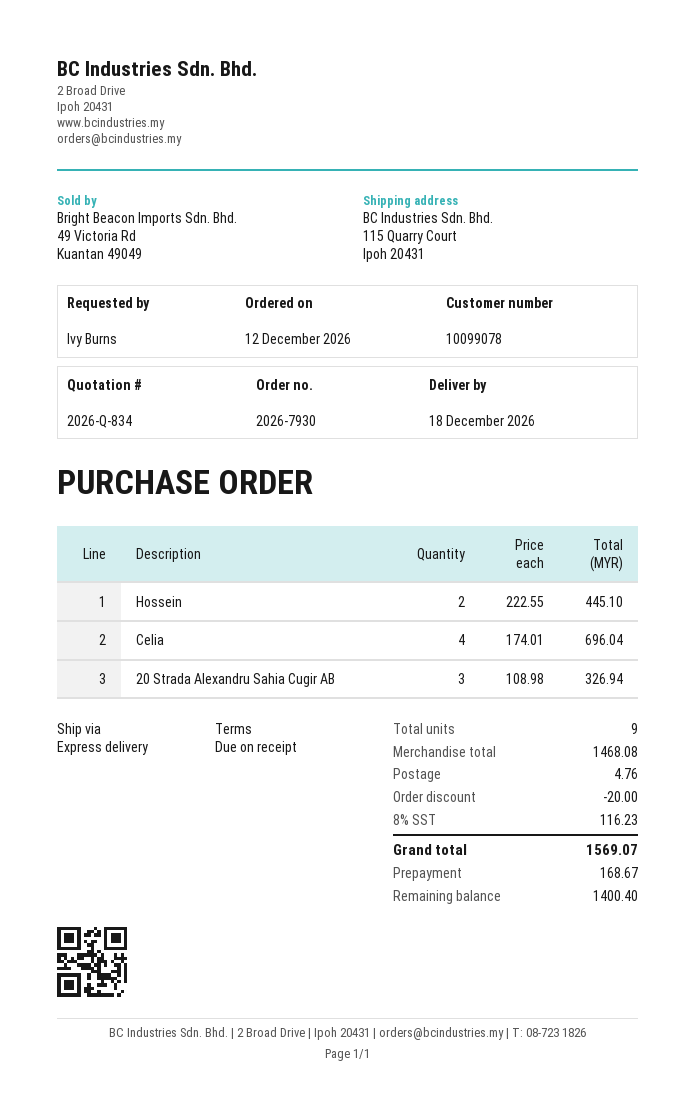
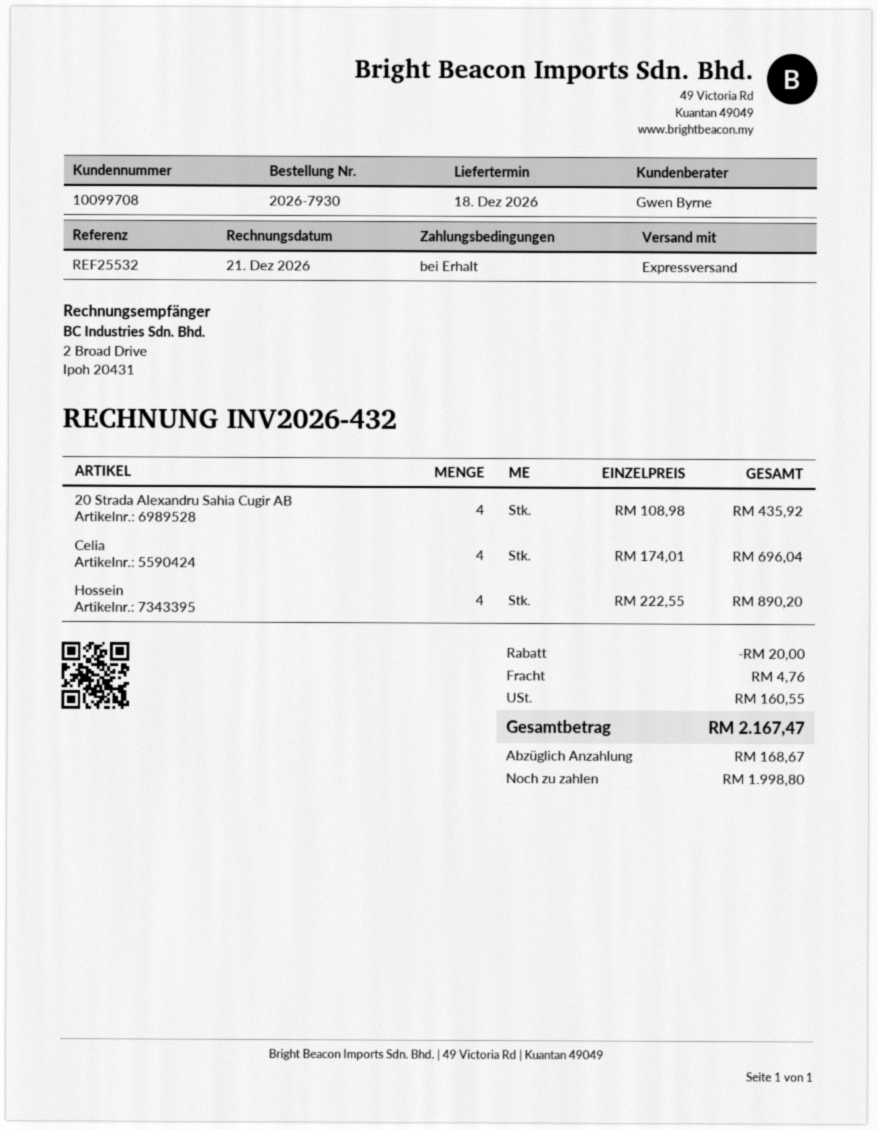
customer number: 10099078 -> 10099708
Hossein: 2 x 222.55 = 445.10 -> 4 x 222.55 = 890.20
20 Strada Alexandru Sahia Cugir AB: 3 x 108.98 = 326.94 -> 4 x 108.98 = 435.92
tax: 116.23 -> 160.55
total: 1569.07 -> 2167.47
balance: 1400.40 -> 1998.80

